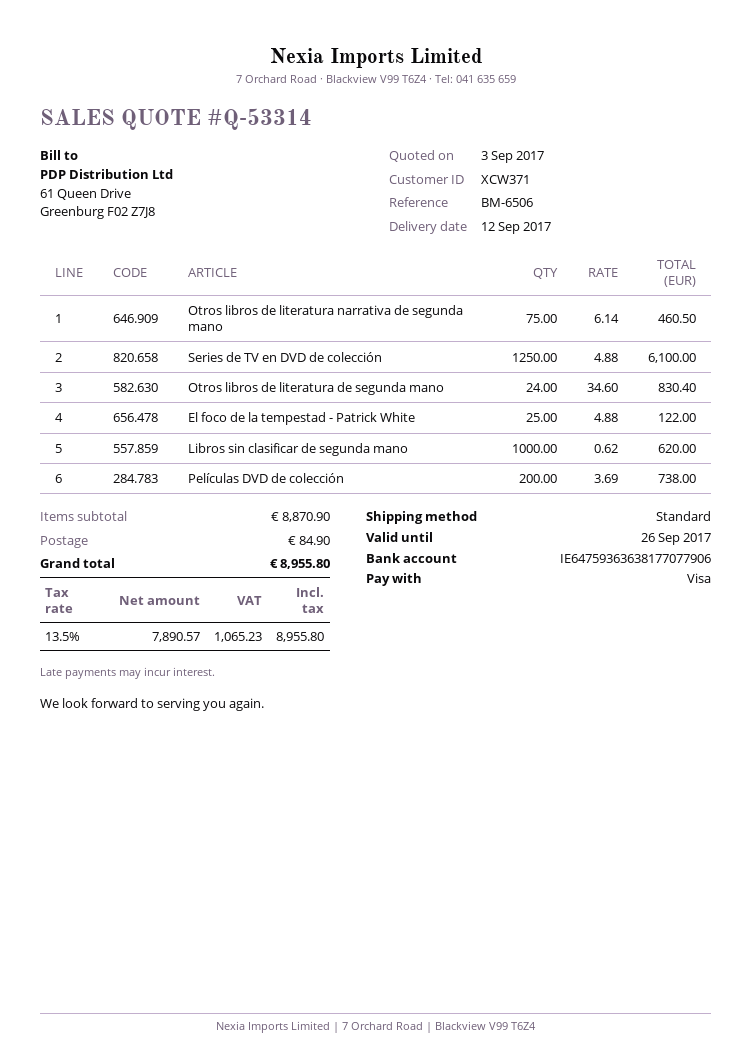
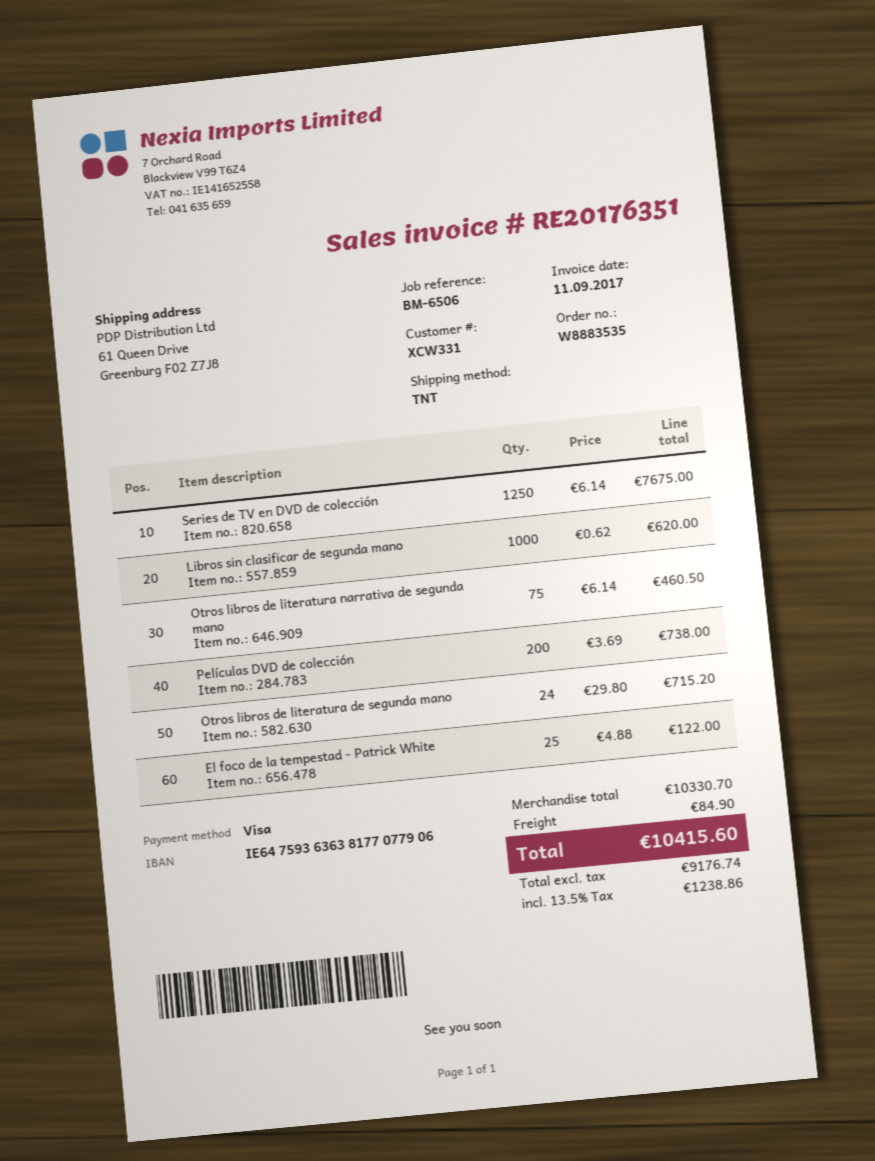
customer number: XCW371 -> XCW331
shipping method: standard -> TNT
Series de TV en DVD de colección: 1250 x 4.88 = 6100.00 -> 1250 x 6.14 = 7675.00
Otros libros de literatura de segunda mano: 24 x 34.60 = 830.40 -> 24 x 29.80 = 715.20
subtotal: 8870.90 -> 10330.70
net: 7890.57 -> 9176.74
tax: 13.5% = 1065.23 -> 13.5% = 1238.86
total: 8955.80 -> 10415.60

